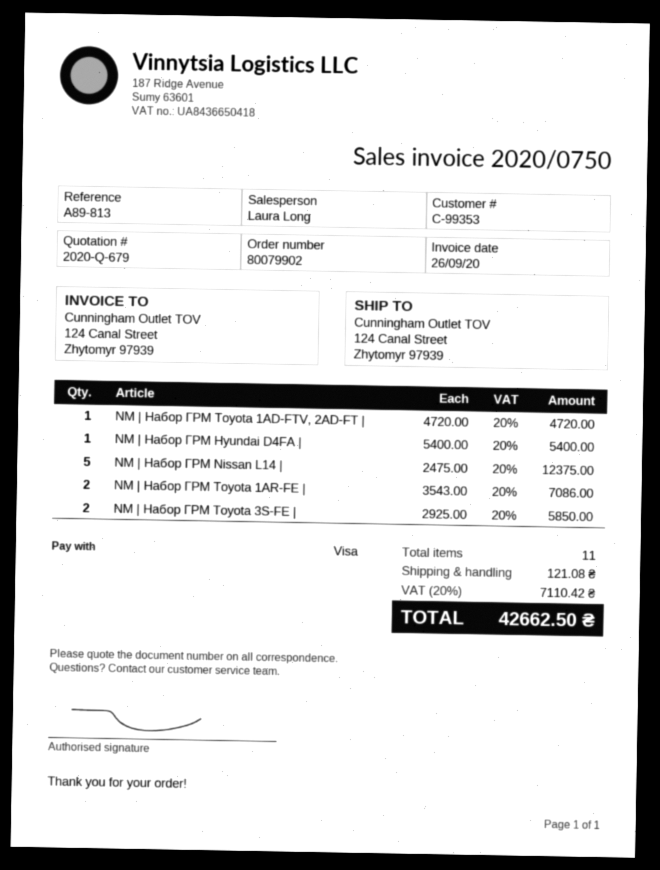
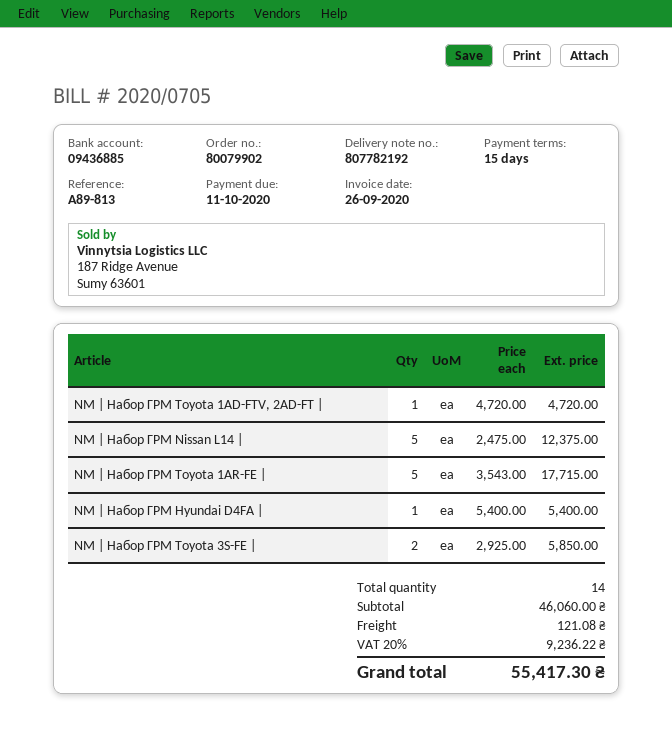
invoice number: 2020/0750 -> 2020/0705
NM | Набор ГРМ Toyota 1AR-FE |: 2 x 3543.00 = 7086.00 -> 5 x 3543.00 = 17715.00
total quantity: 11 -> 14
tax: 20% = 7110.42 -> 20% = 9236.22
total: 42662.50 -> 55417.30

